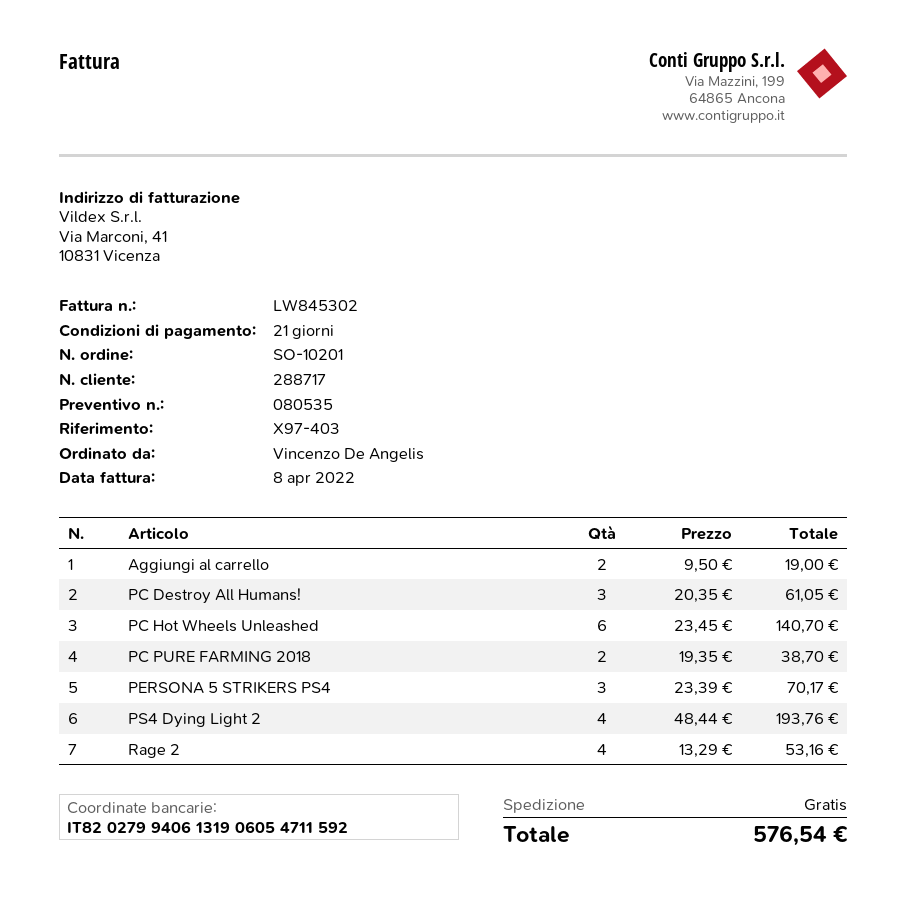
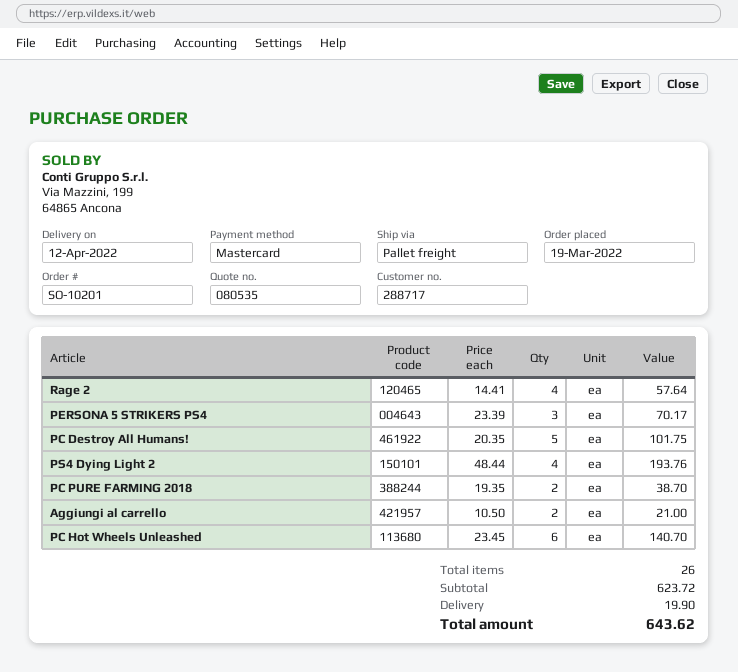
Aggiungi al carrello: 2 x 9.50 = 19.00 -> 2 x 10.50 = 21.00
PC Destroy All Humans!: 3 x 20.35 = 61.05 -> 5 x 20.35 = 101.75
Rage 2: 4 x 13.29 = 53.16 -> 4 x 14.41 = 57.64
shipping: 0.00 -> 19.90
total: 576.54 -> 643.62

